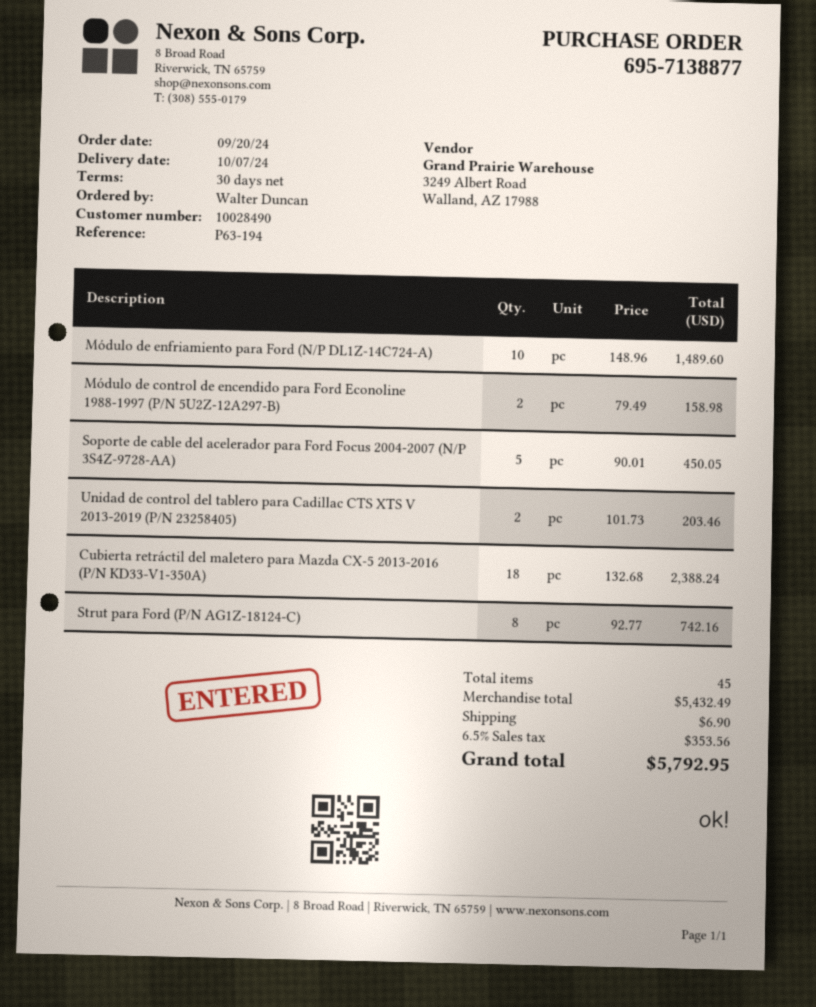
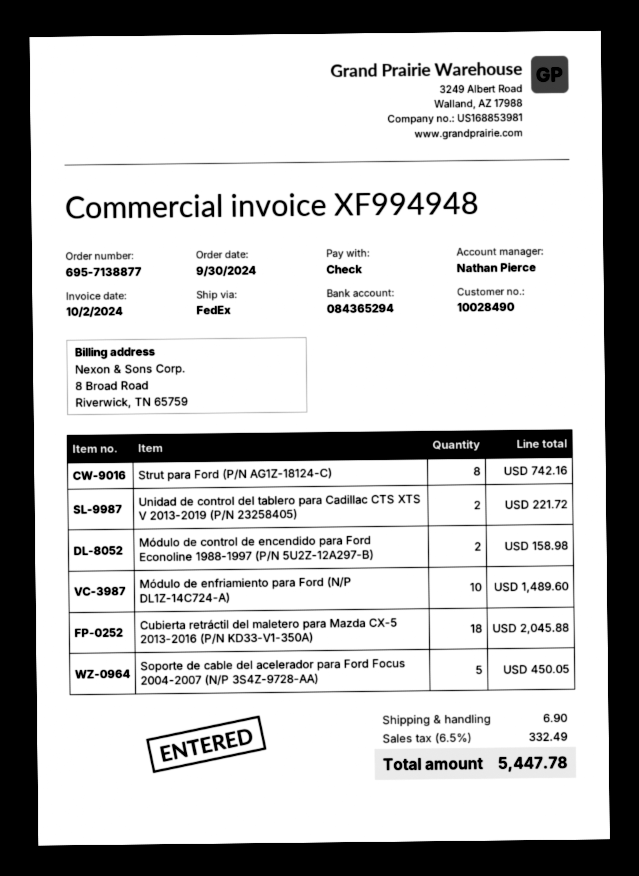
order date: 2024-09-20 -> 2024-09-30
Unidad de control del tablero para Cadillac CTS XTS V 2013-2019 (P/N 23258405): 2 for 203.46 -> 2 for 221.72
Cubierta retráctil del maletero para Mazda CX-5 2013-2016 (P/N KD33-V1-350A): 18 for 2388.24 -> 18 for 2045.88
tax: 6.5% = 353.56 -> 6.5% = 332.49
total: 5792.95 -> 5447.78

